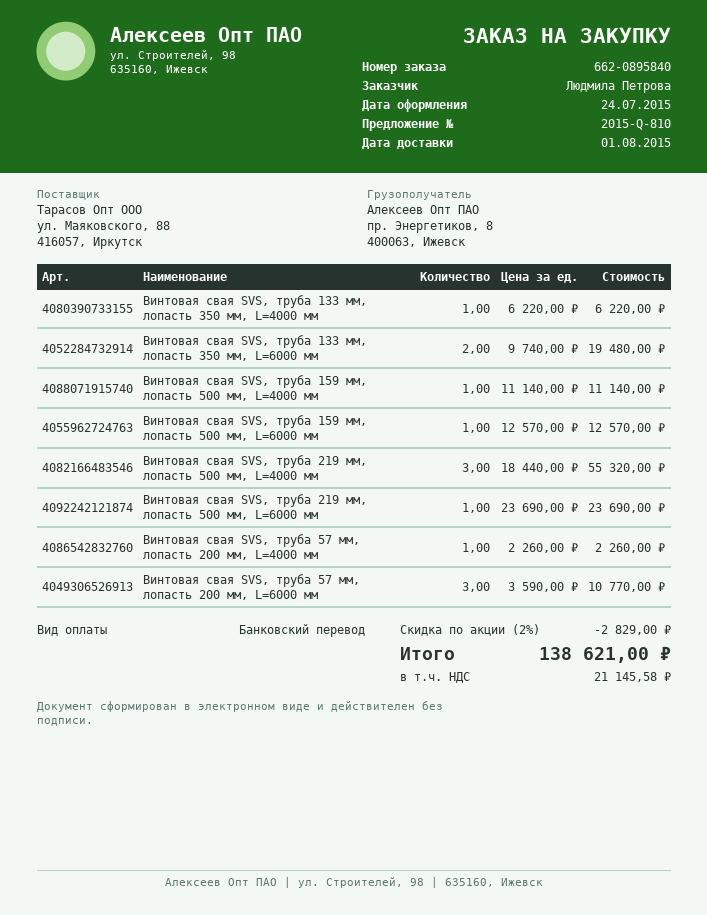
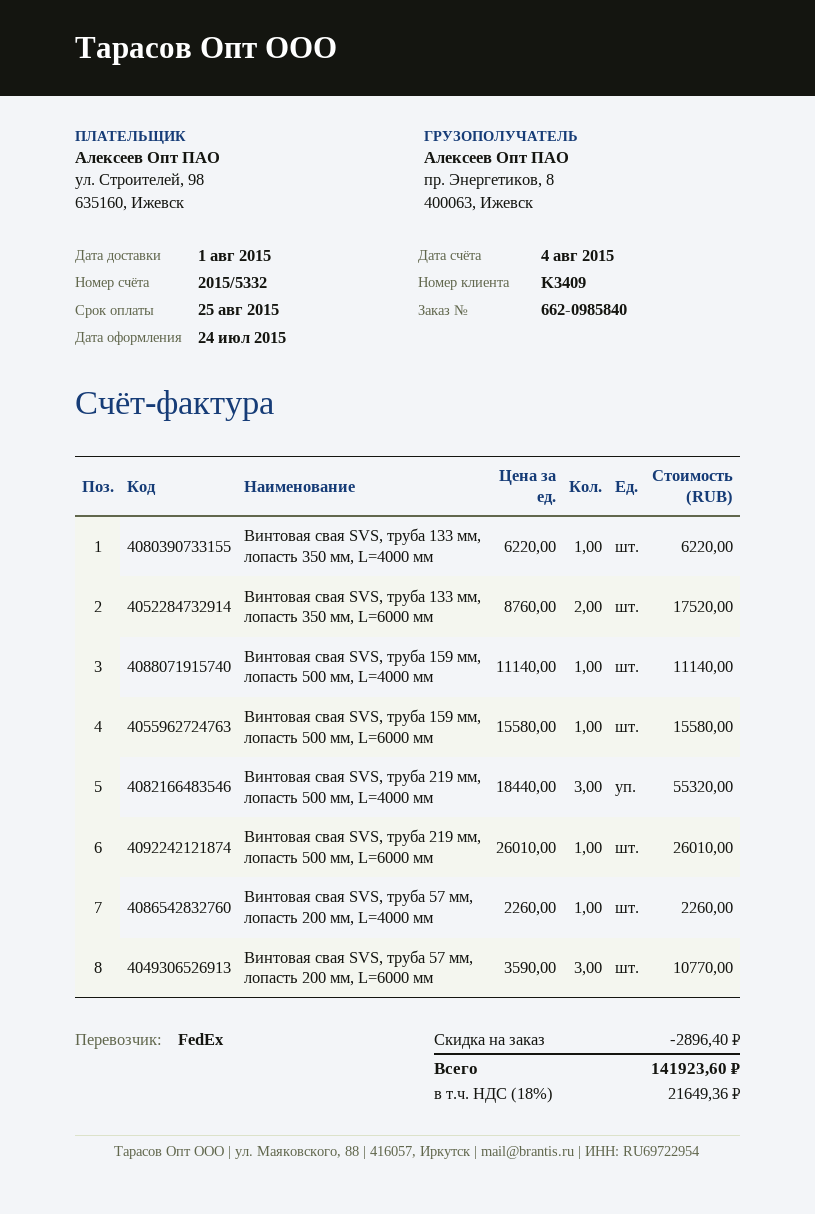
order number: 662-0895840 -> 662-0985840
Винтовая свая SVS, труба 133 мм, лопасть 350 мм, L=6000 мм: 2 x 9740.00 = 19480.00 -> 2 x 8760.00 = 17520.00
Винтовая свая SVS, труба 159 мм, лопасть 500 мм, L=6000 мм: 1 x 12570.00 = 12570.00 -> 1 x 15580.00 = 15580.00
Винтовая свая SVS, труба 219 мм, лопасть 500 мм, L=6000 мм: 1 x 23690.00 = 23690.00 -> 1 x 26010.00 = 26010.00
discount: 2829.00 -> 2896.40
tax: 21145.58 -> 21649.36
total: 138621.00 -> 141923.60

